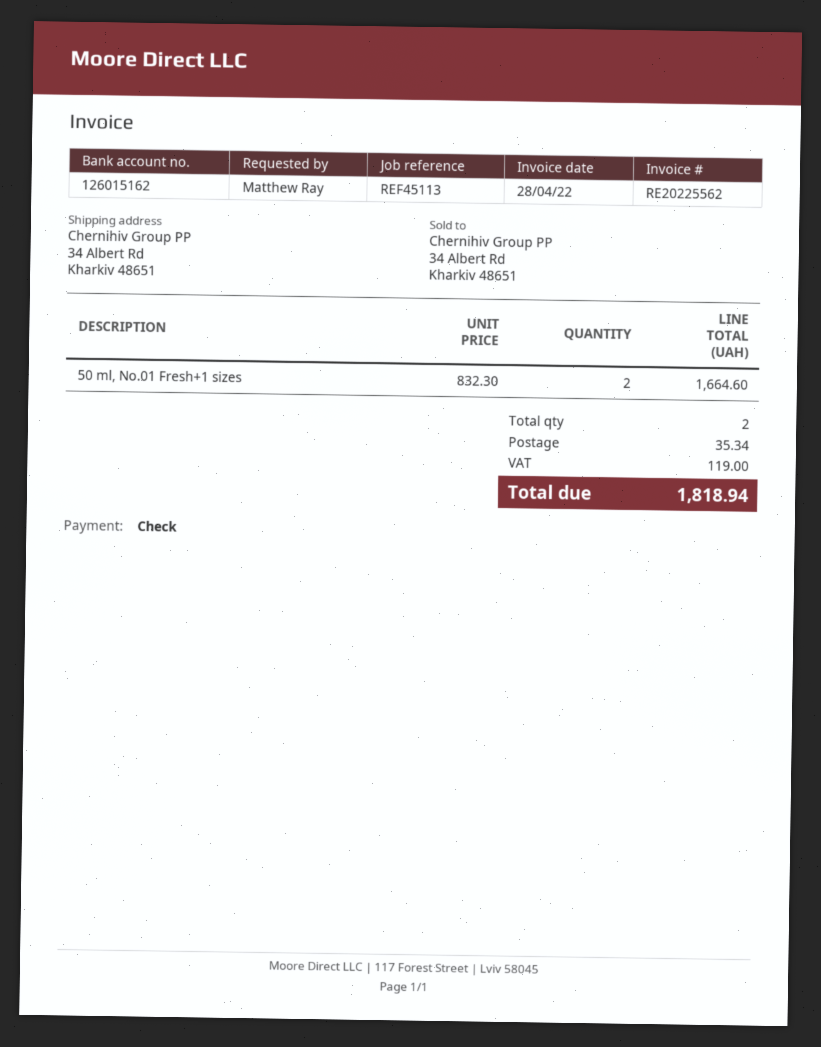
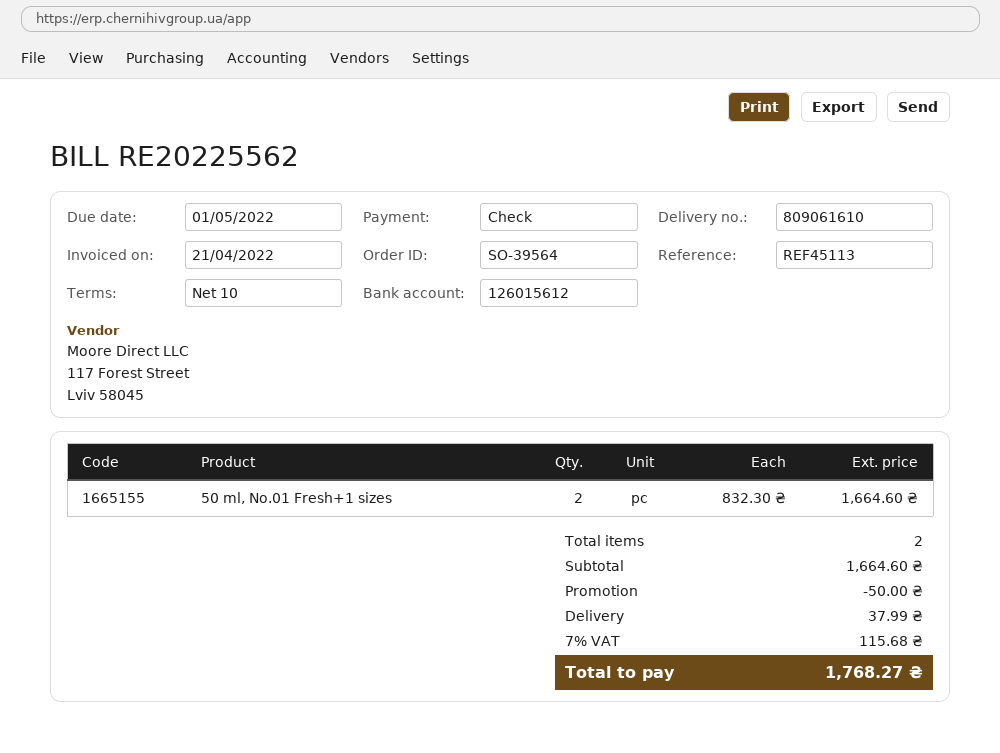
invoice date: 2022-04-28 -> 2022-04-21
bank account: 126015162 -> 126015612
discount: none -> 50.00
shipping: 35.34 -> 37.99
tax: 119.00 -> 115.68
total: 1818.94 -> 1768.27

